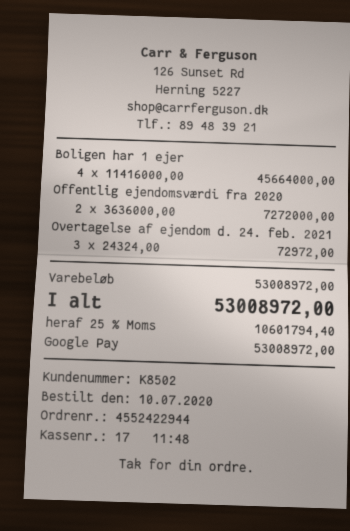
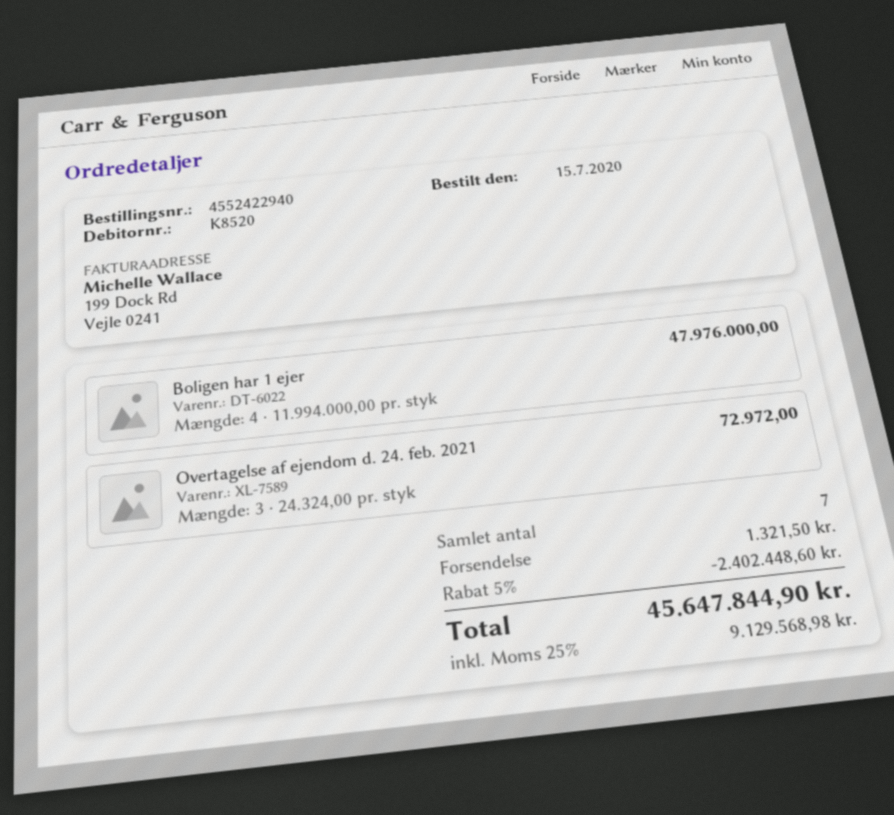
order number: 4552422944 -> 4552422940
order date: 2020-07-10 -> 2020-07-15
customer number: K8502 -> K8520
Boligen har 1 ejer: 4 x 11416000.00 = 45664000.00 -> 4 x 11994000.00 = 47976000.00
Offentlig ejendomsværdi fra 2020: 2 x 3636000.00 = 7272000.00 -> none
discount: none -> 5% = 2402448.60
shipping: none -> 1321.50
tax: 25% = 10601794.40 -> 25% = 9129568.98
total: 53008972.00 -> 45647844.90

